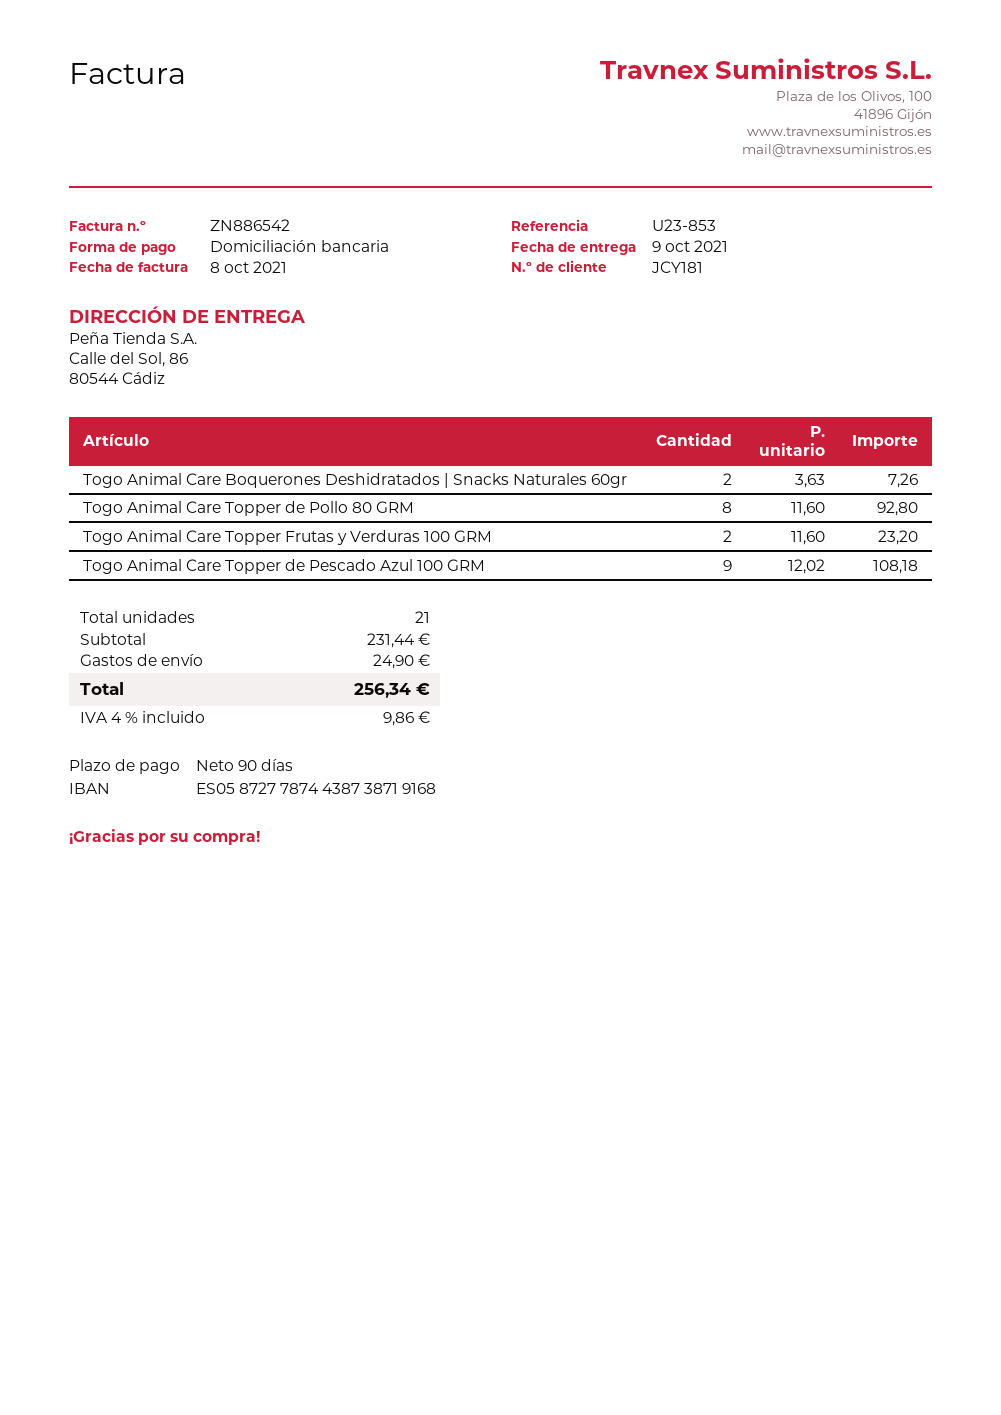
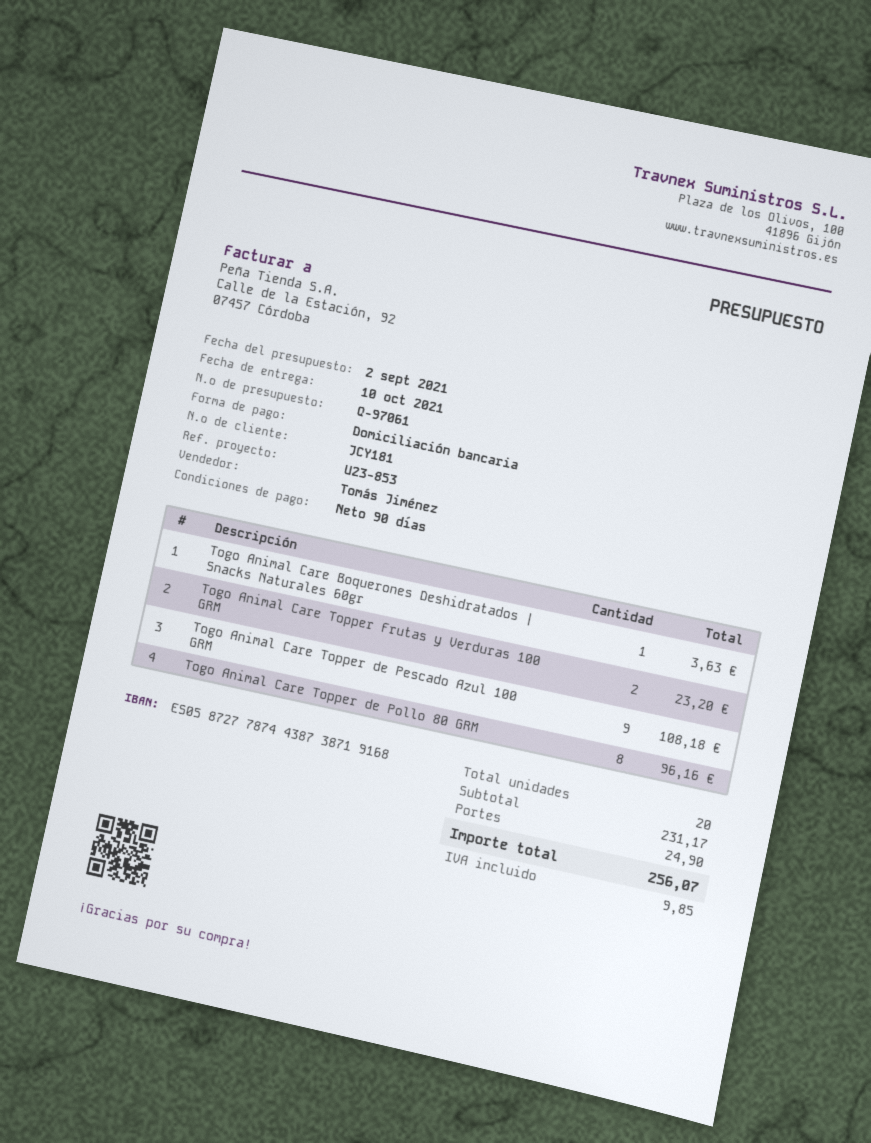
delivery date: 2021-10-09 -> 2021-10-10
Togo Animal Care Boquerones Deshidratados | Snacks Naturales 60gr: 2 for 7.26 -> 1 for 3.63
Togo Animal Care Topper de Pollo 80 GRM: 8 for 92.80 -> 8 for 96.16
total quantity: 21 -> 20
subtotal: 231.44 -> 231.17
tax: 9.86 -> 9.85
total: 256.34 -> 256.07

